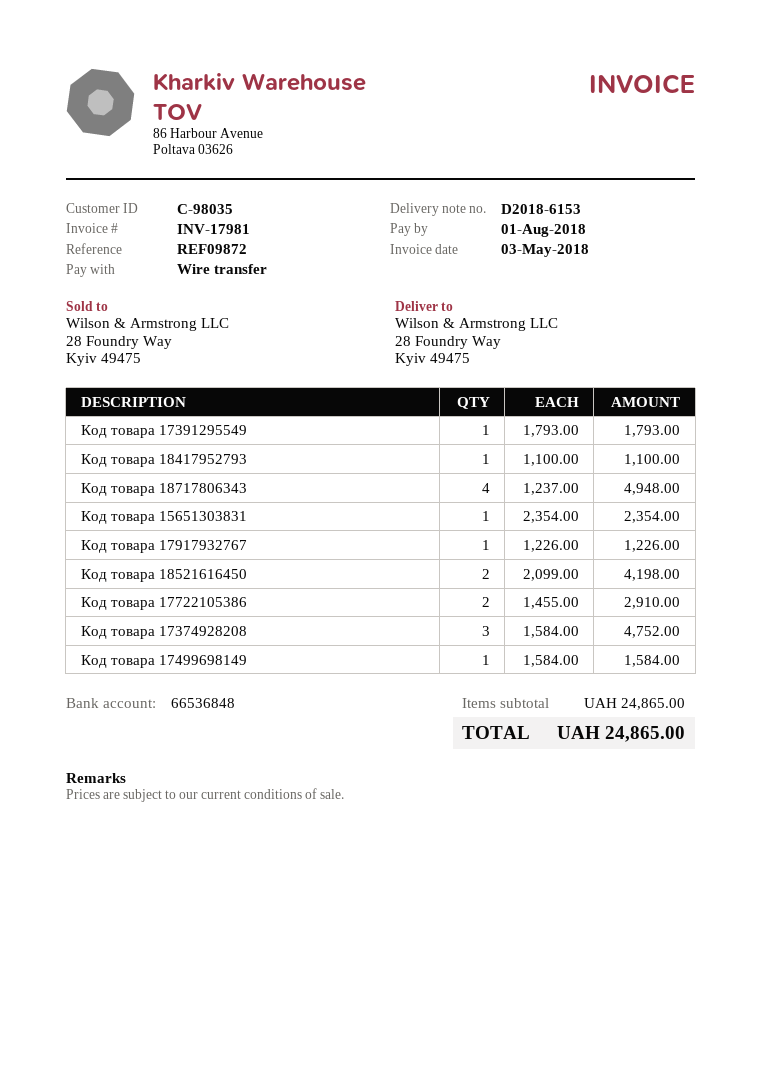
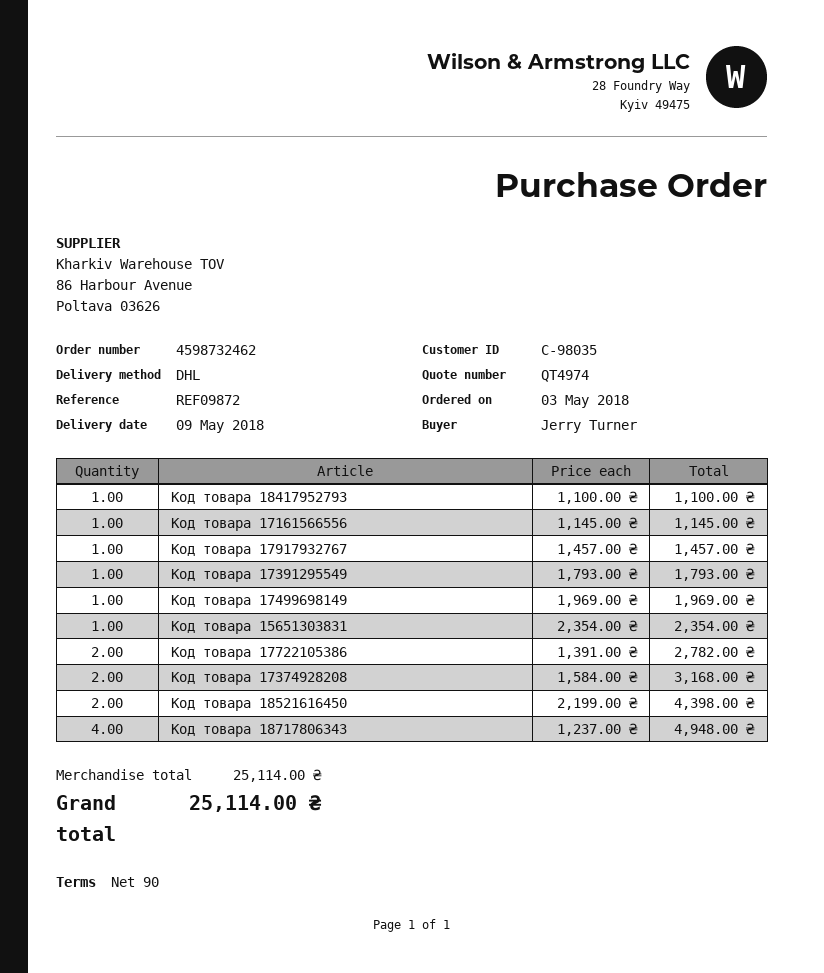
Код товара 17917932767: 1 x 1226.00 = 1226.00 -> 1 x 1457.00 = 1457.00
Код товара 18521616450: 2 x 2099.00 = 4198.00 -> 2 x 2199.00 = 4398.00
Код товара 17722105386: 2 x 1455.00 = 2910.00 -> 2 x 1391.00 = 2782.00
Код товара 17374928208: 3 x 1584.00 = 4752.00 -> 2 x 1584.00 = 3168.00
Код товара 17499698149: 1 x 1584.00 = 1584.00 -> 1 x 1969.00 = 1969.00
Код товара 17161566556: none -> 1 x 1145.00 = 1145.00
subtotal: 24865.00 -> 25114.00
total: 24865.00 -> 25114.00

